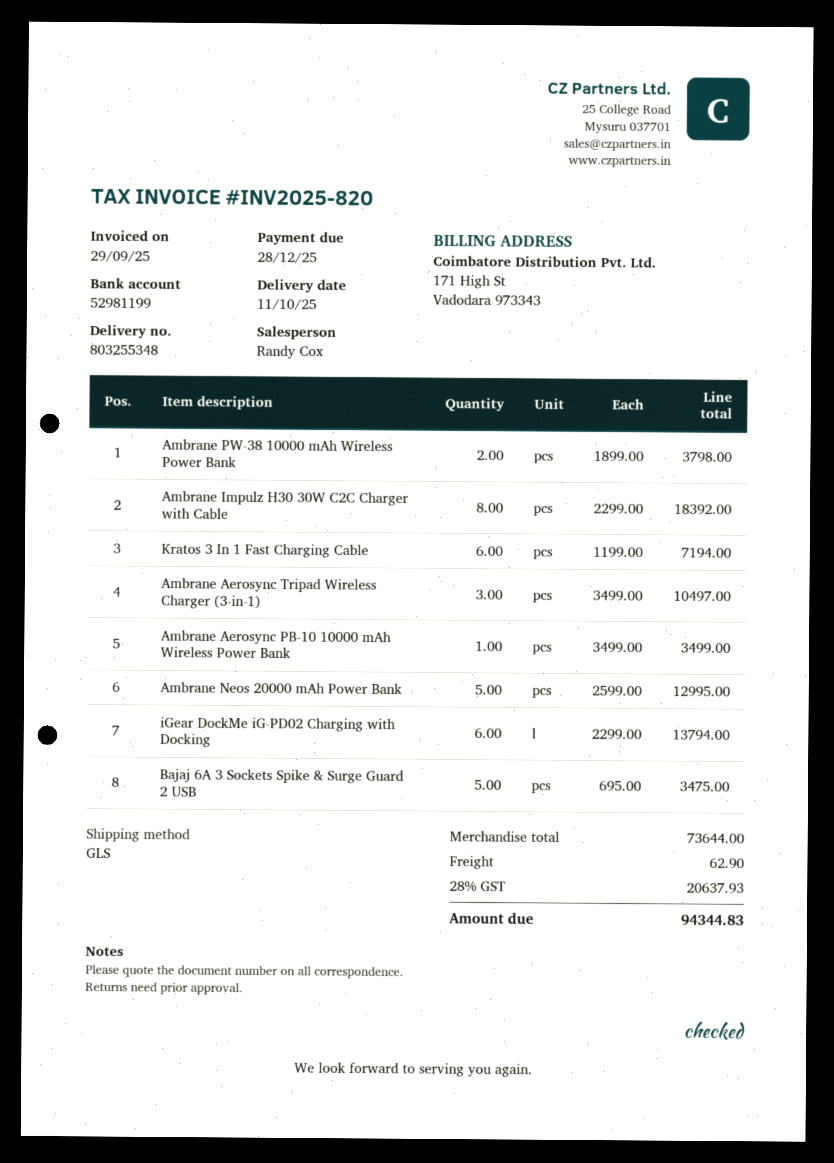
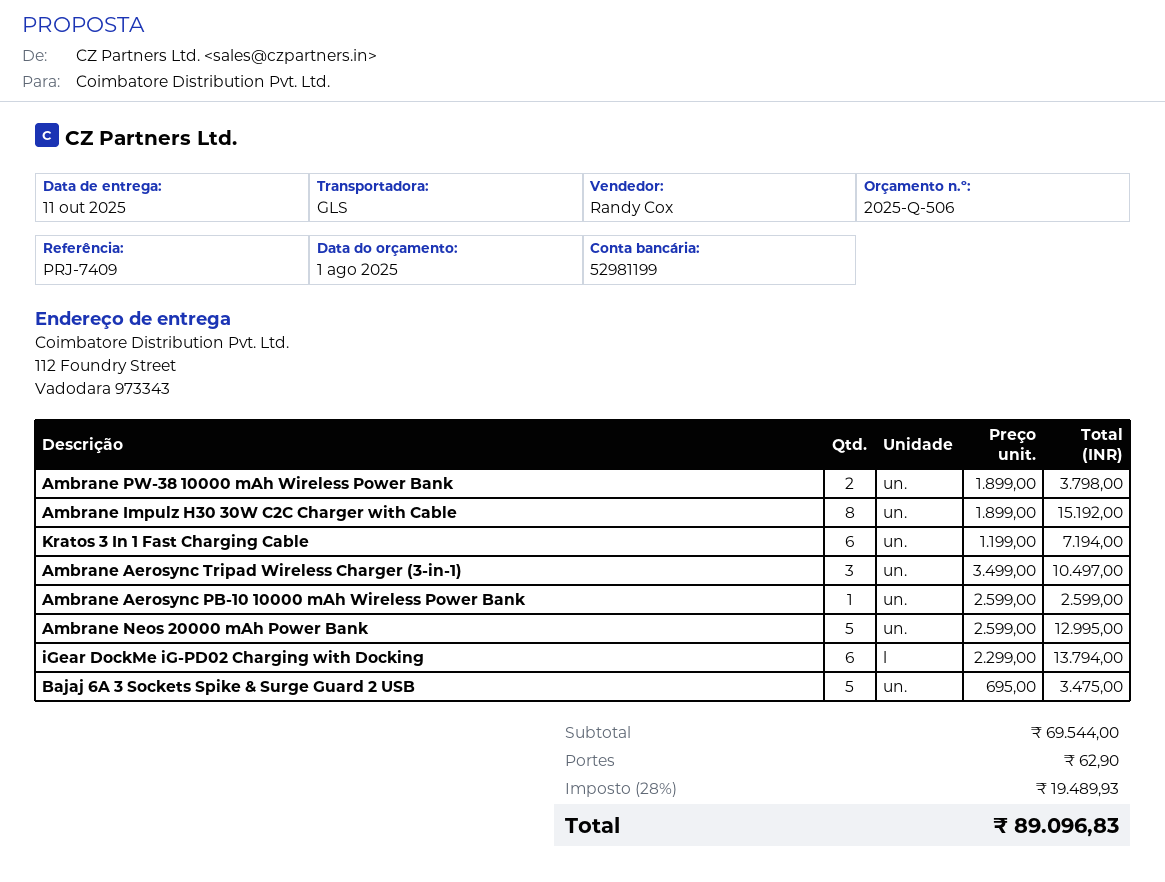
Ambrane Impulz H30 30W C2C Charger with Cable: 8 x 2299.00 = 18392.00 -> 8 x 1899.00 = 15192.00
Ambrane Aerosync PB-10 10000 mAh Wireless Power Bank: 1 x 3499.00 = 3499.00 -> 1 x 2599.00 = 2599.00
subtotal: 73644.00 -> 69544.00
tax: 28% = 20637.93 -> 28% = 19489.93
total: 94344.83 -> 89096.83

